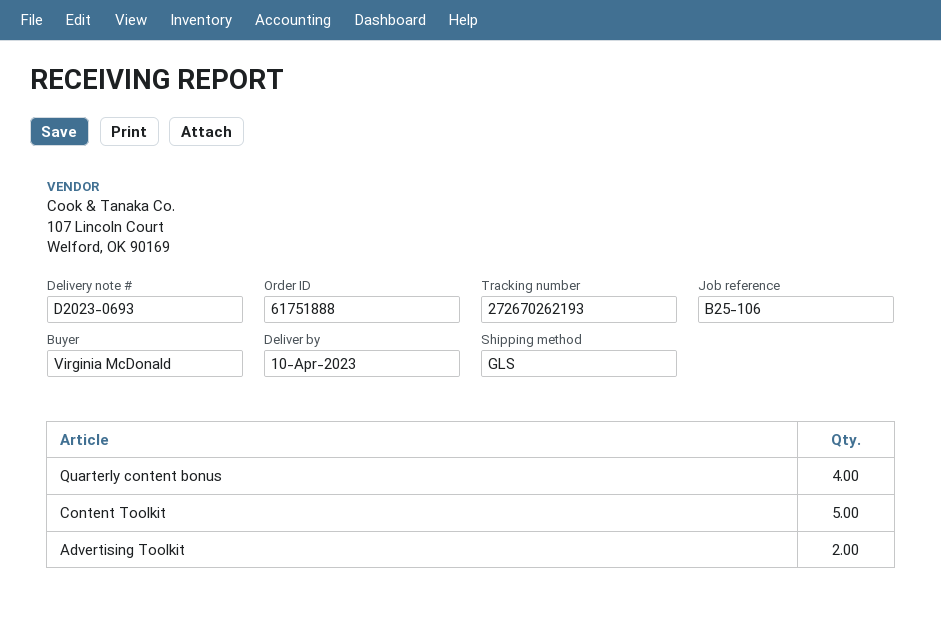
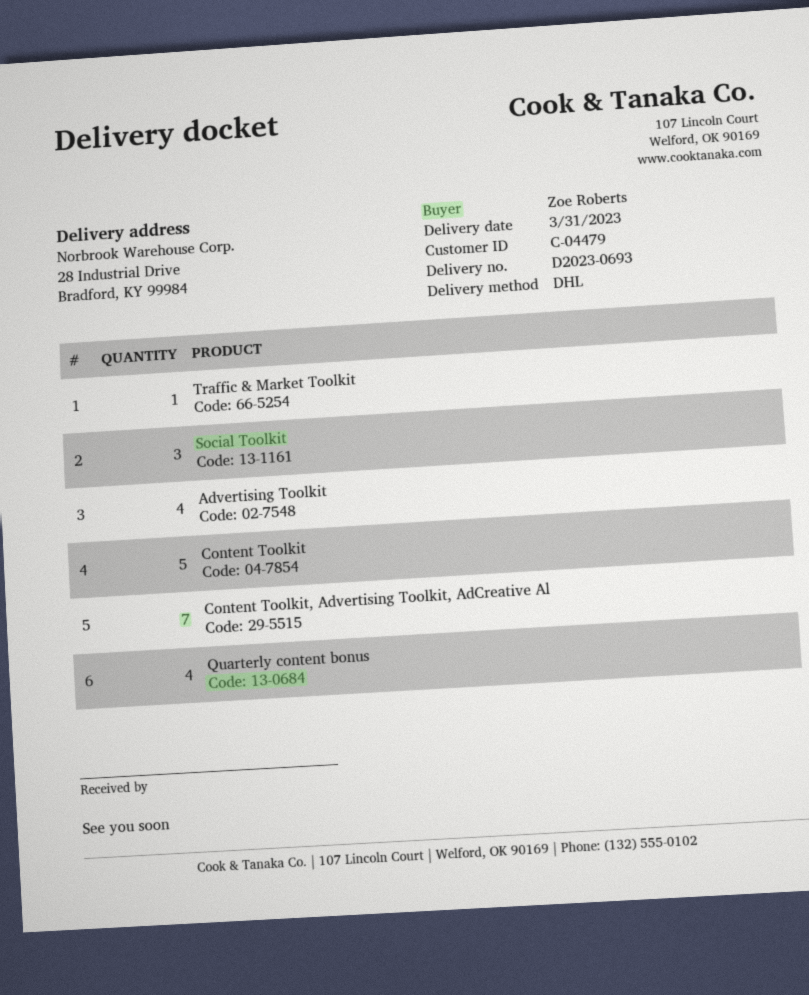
delivery date: 2023-04-10 -> 2023-03-31
ordered by: Virginia McDonald -> Zoe Roberts
shipping method: GLS -> DHL
Advertising Toolkit: 2 -> 4
Traffic & Market Toolkit: none -> 1
Social Toolkit: none -> 3
Content Toolkit, Advertising Toolkit, AdCreative Al: none -> 7

